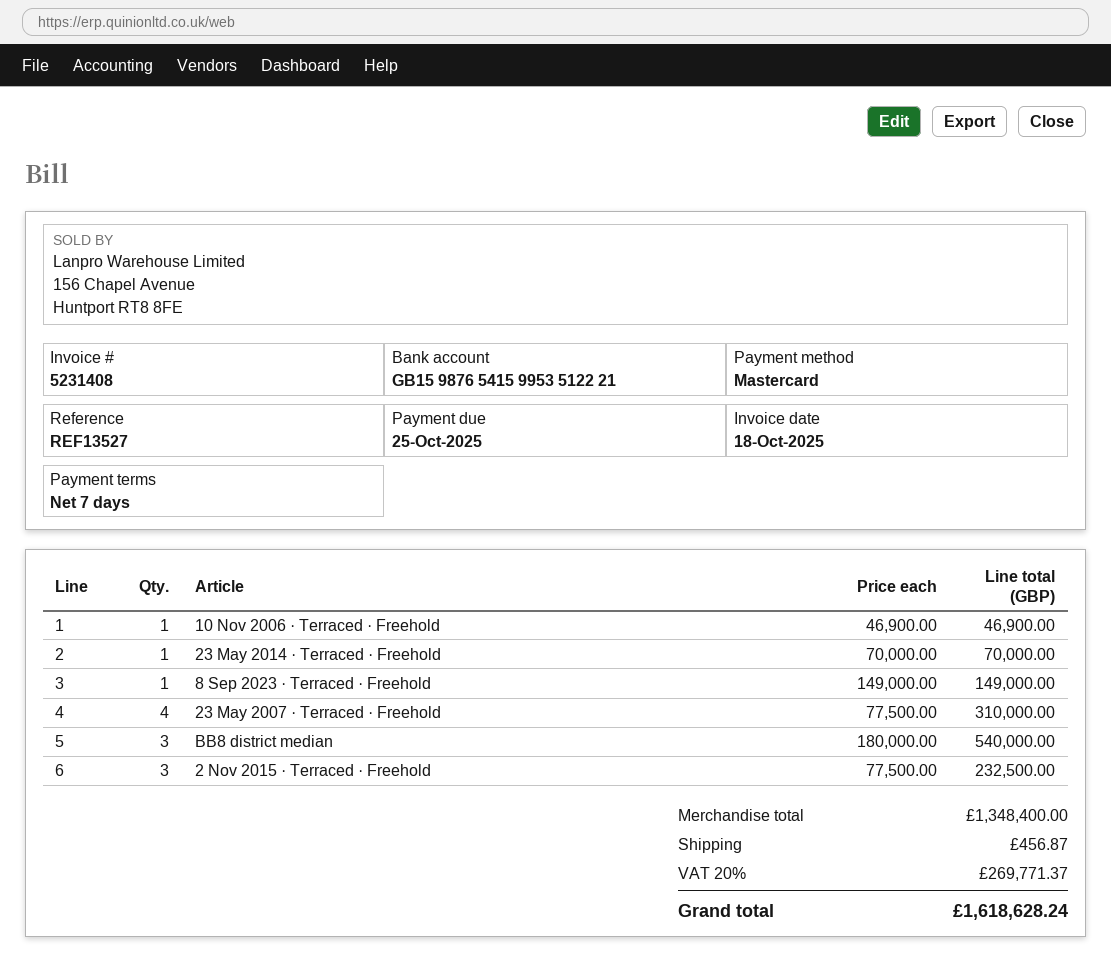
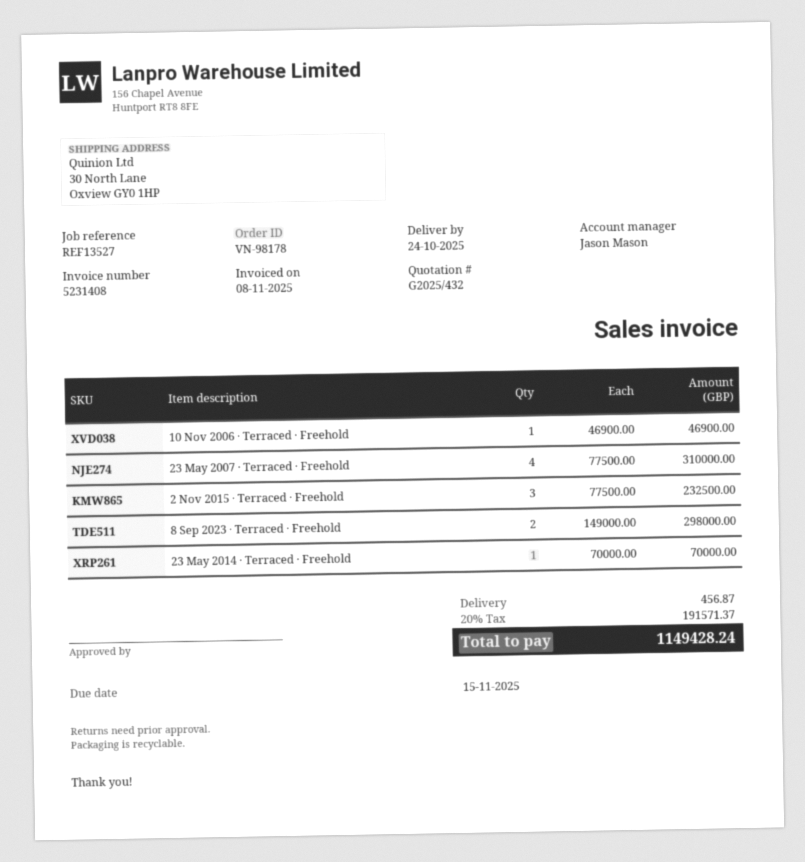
invoice date: 2025-10-18 -> 2025-11-08
due date: 2025-10-25 -> 2025-11-15
8 Sep 2023 · Terraced · Freehold: 1 x 149000.00 = 149000.00 -> 2 x 149000.00 = 298000.00
BB8 district median: 3 x 180000.00 = 540000.00 -> none
tax: 20% = 269771.37 -> 20% = 191571.37
total: 1618628.24 -> 1149428.24

